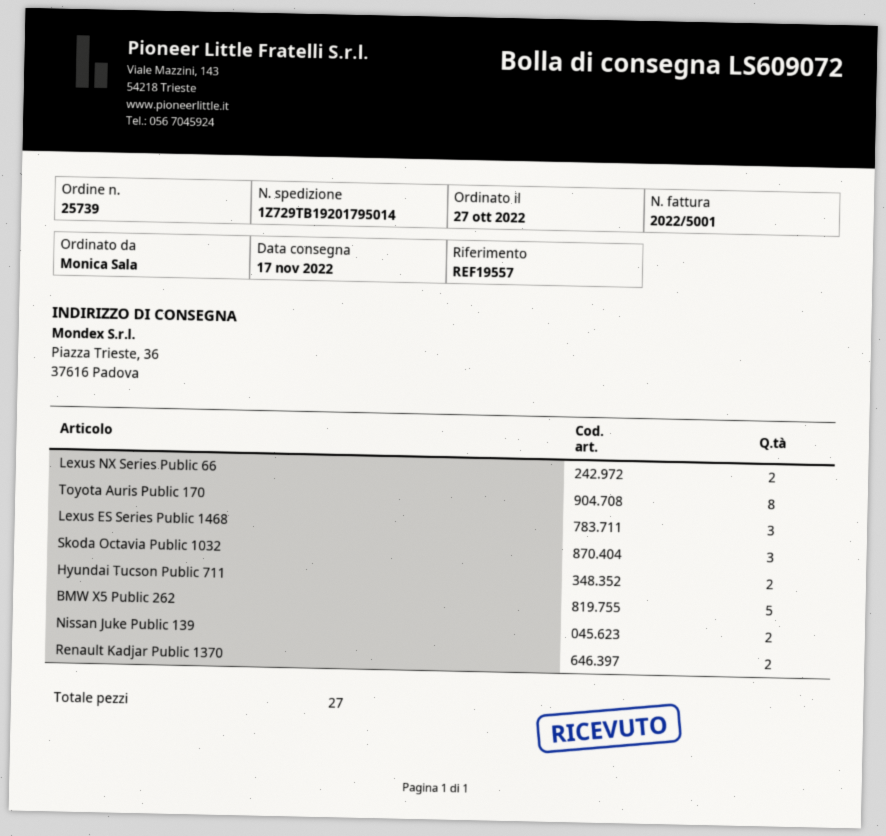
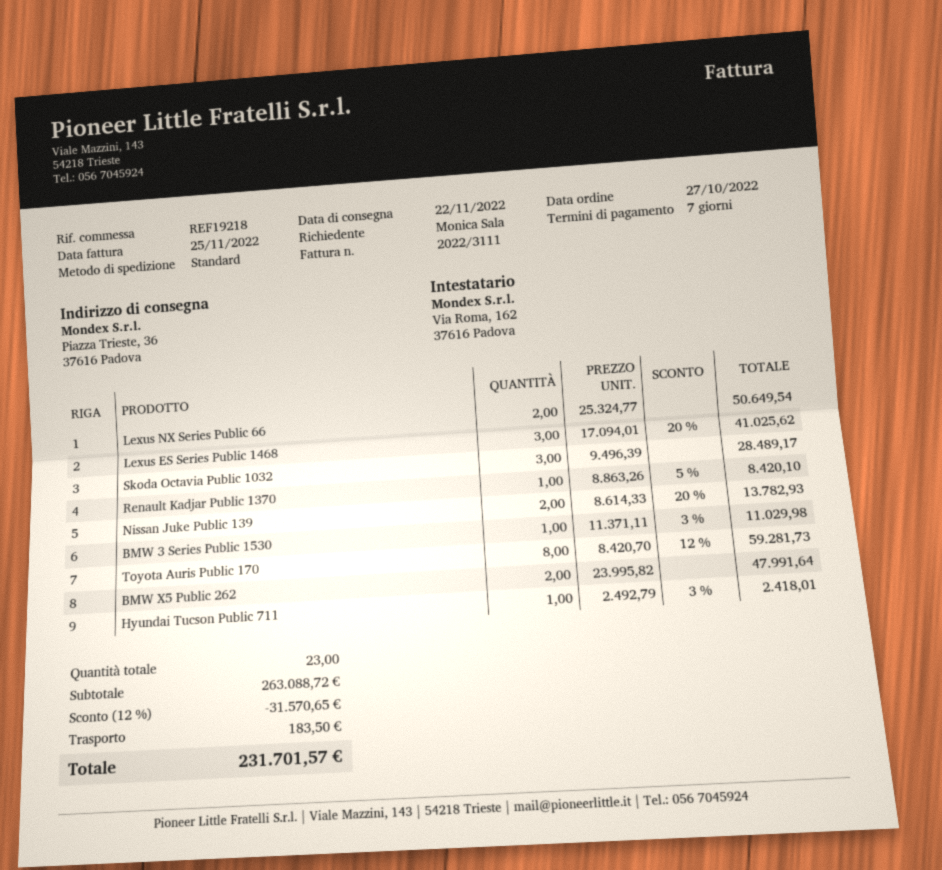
delivery date: 2022-11-17 -> 2022-11-22
invoice number: 2022/5001 -> 2022/3111
reference: REF19557 -> REF19218
Hyundai Tucson Public 711: 2 -> 1
BMW X5 Public 262: 5 -> 2
Renault Kadjar Public 1370: 2 -> 1
BMW 3 Series Public 1530: none -> 1
total quantity: 27 -> 23

